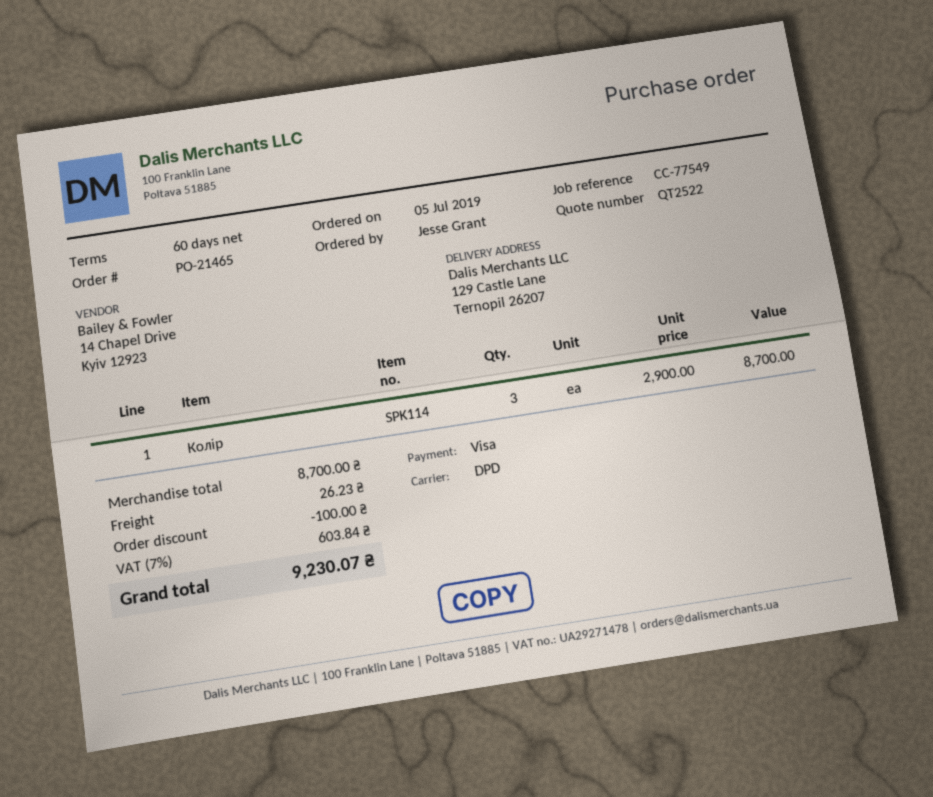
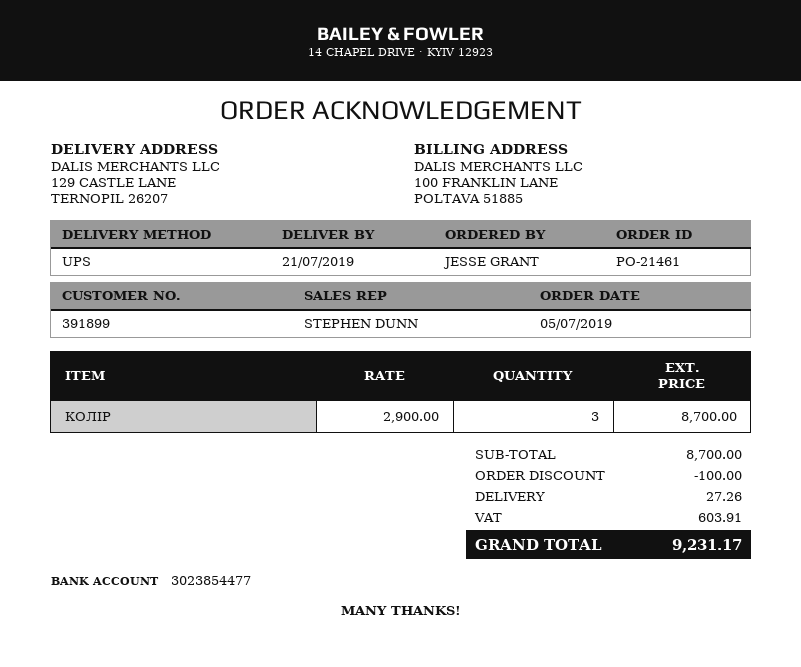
order number: PO-21465 -> PO-21461
shipping method: DPD -> UPS
shipping: 26.23 -> 27.26
tax: 603.84 -> 603.91
total: 9230.07 -> 9231.17

